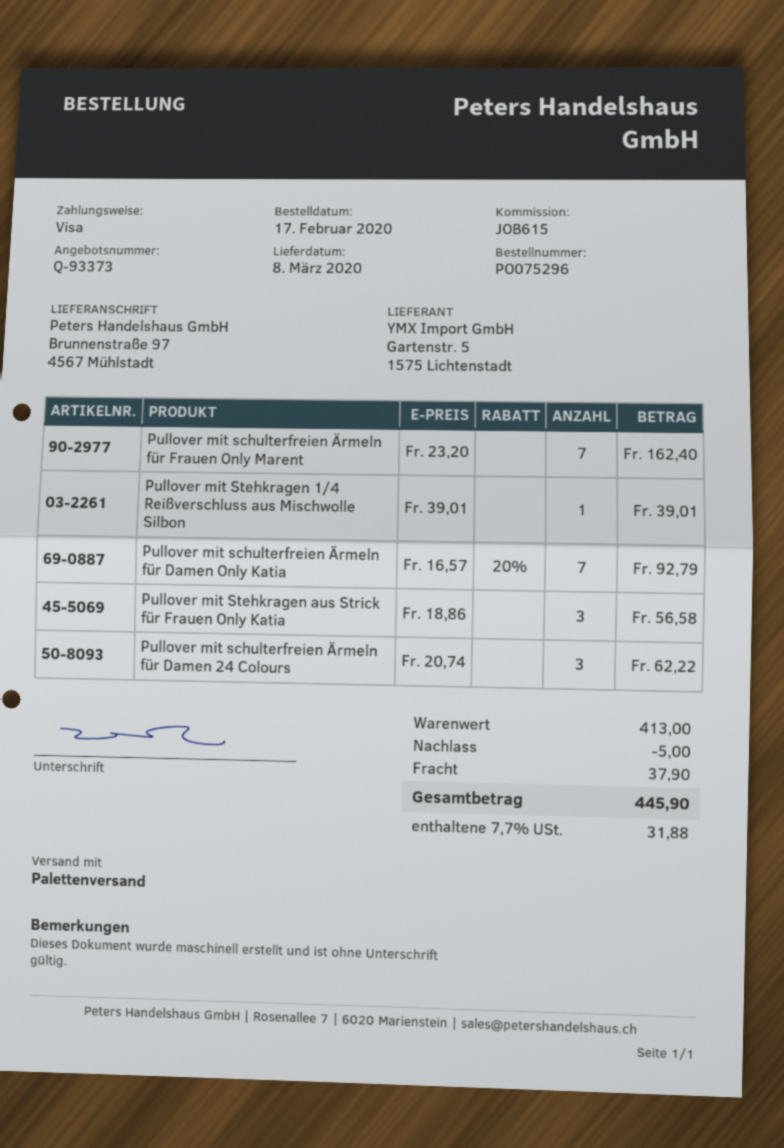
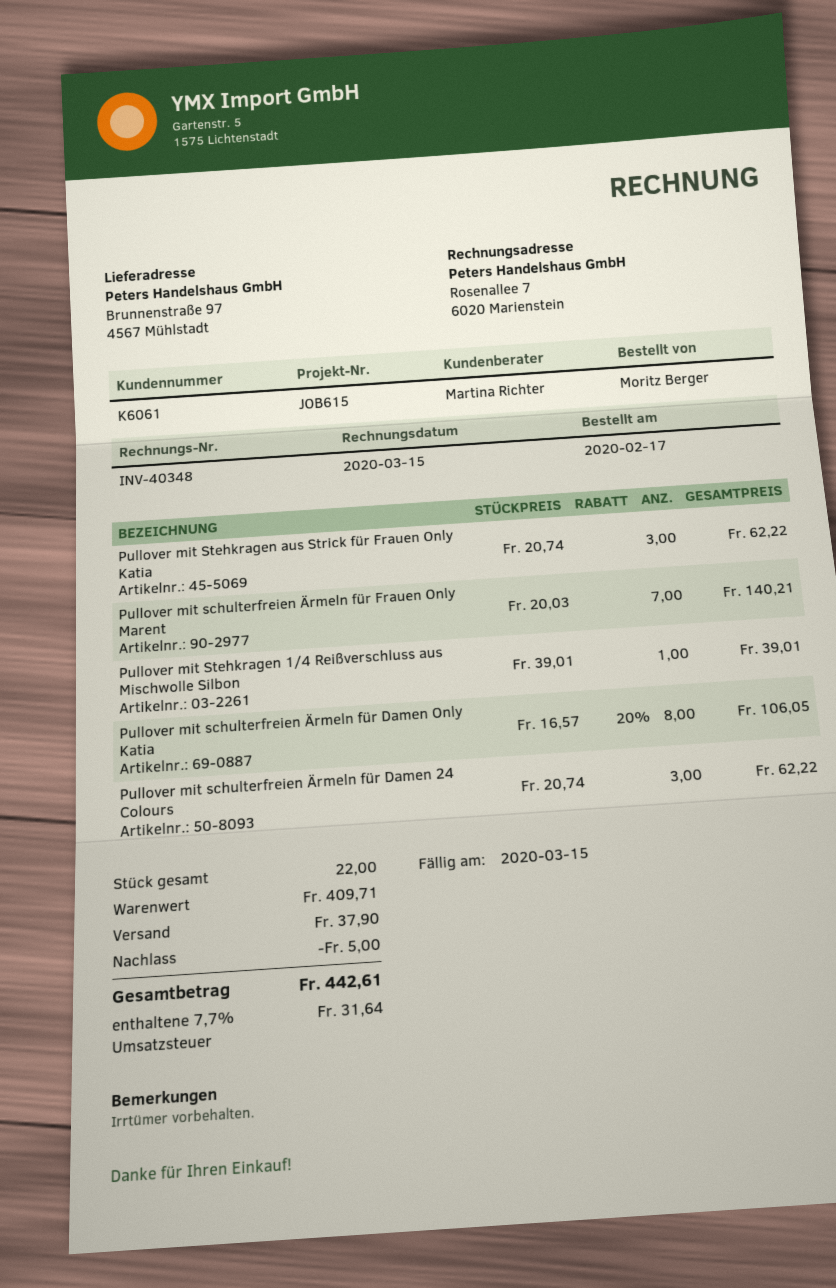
Pullover mit schulterfreien Ärmeln für Frauen Only Marent: 7 x 23.20 = 162.40 -> 7 x 20.03 = 140.21
Pullover mit schulterfreien Ärmeln für Damen Only Katia: 7 x 16.57 - 20% = 92.79 -> 8 x 16.57 - 20% = 106.05
Pullover mit Stehkragen aus Strick für Frauen Only Katia: 3 x 18.86 = 56.58 -> 3 x 20.74 = 62.22
subtotal: 413.00 -> 409.71
tax: 7.7% = 31.88 -> 7.7% = 31.64
total: 445.90 -> 442.61

